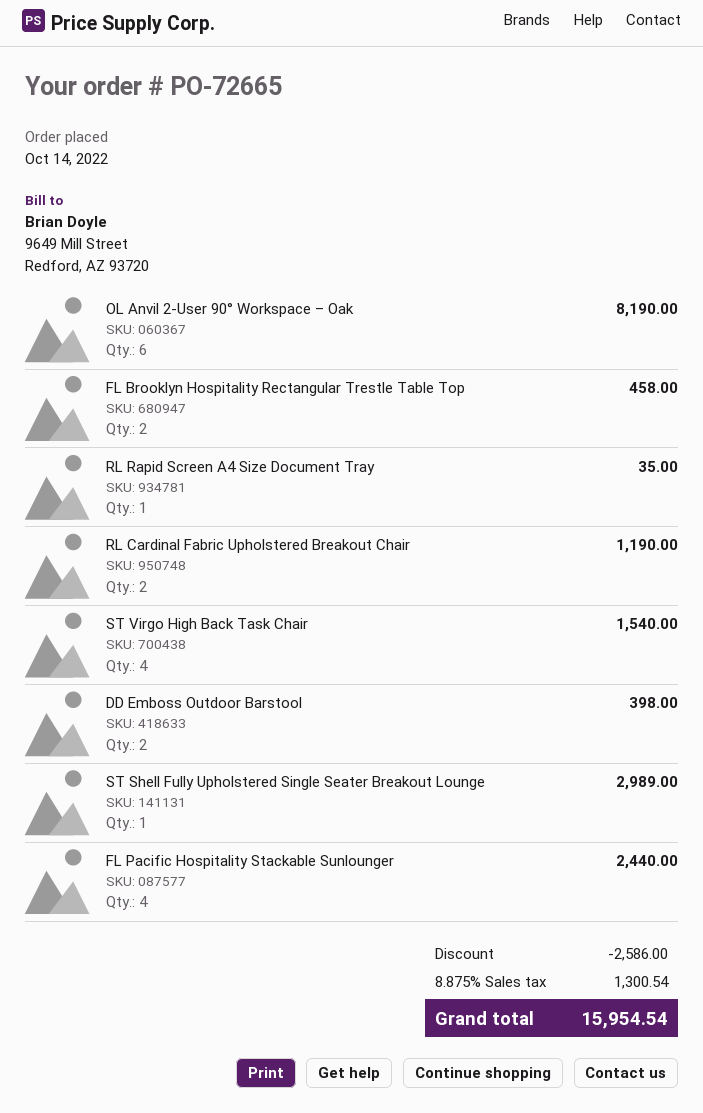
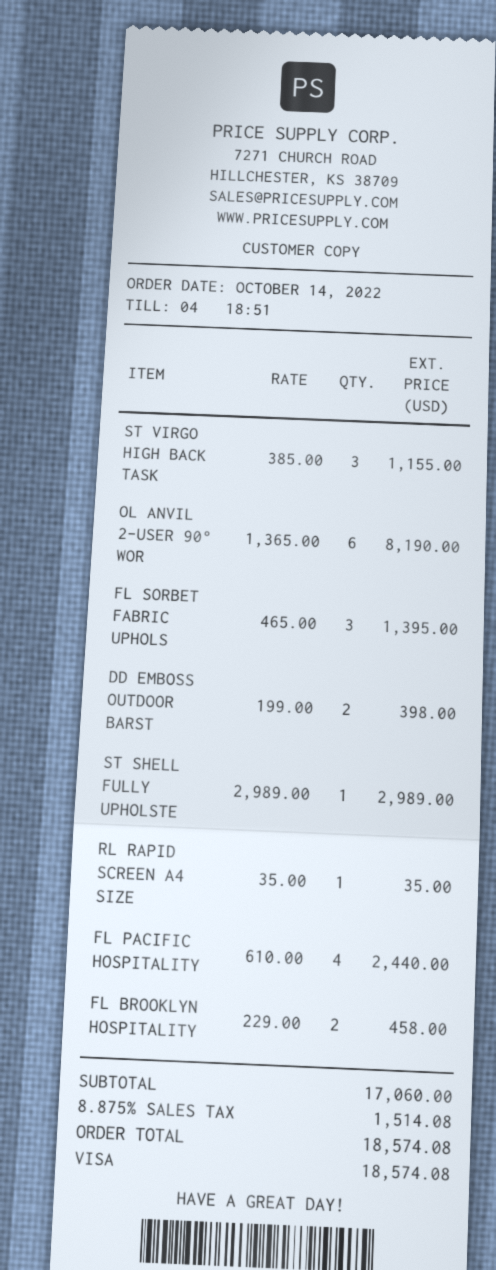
RL Cardinal Fabric Upholstered Breakout Chair: 2 for 1190.00 -> none
ST Virgo High Back Task Chair: 4 for 1540.00 -> 3 for 1155.00
FL SORBET FABRIC UPHOLS: none -> 3 for 1395.00
discount: 2586.00 -> none
tax: 8.875% = 1300.54 -> 8.875% = 1514.08
total: 15954.54 -> 18574.08

